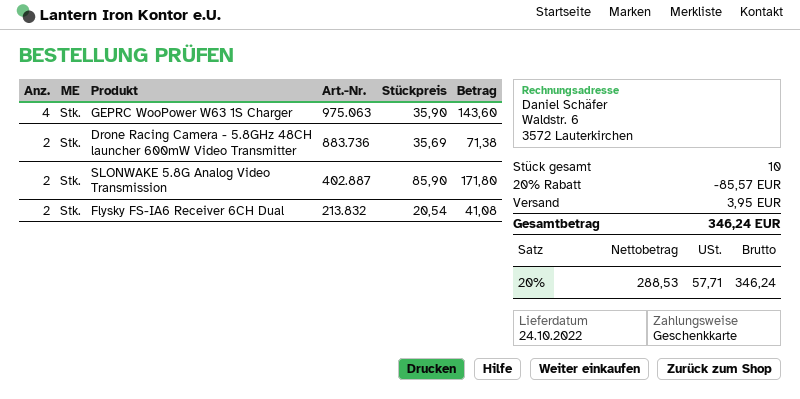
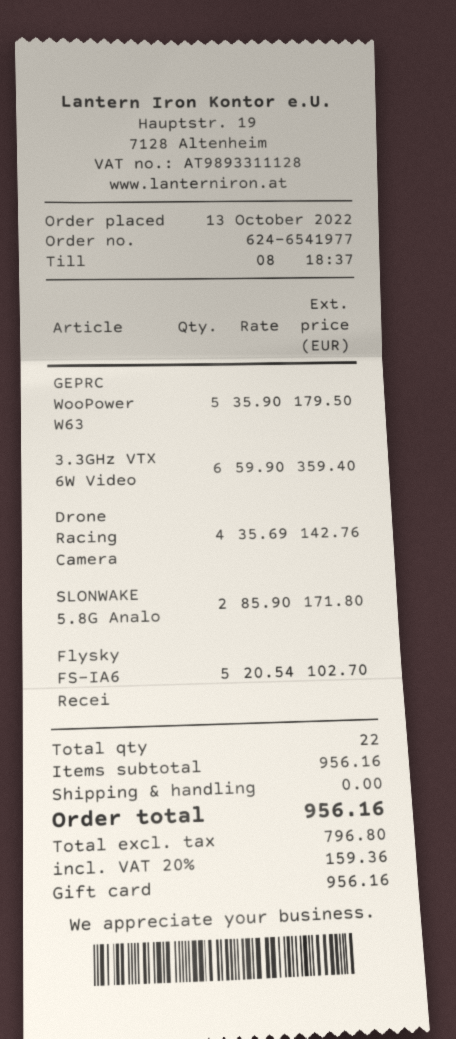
GEPRC WooPower W63 1S Charger: 4 x 35.90 = 143.60 -> 5 x 35.90 = 179.50
Drone Racing Camera - 5.8GHz 48CH launcher 600mW Video Transmitter: 2 x 35.69 = 71.38 -> 4 x 35.69 = 142.76
Flysky FS-IA6 Receiver 6CH Dual: 2 x 20.54 = 41.08 -> 5 x 20.54 = 102.70
3.3GHz VTX 6W Video: none -> 6 x 59.90 = 359.40
total quantity: 10 -> 22
discount: 20% = 85.57 -> none
shipping: 3.95 -> 0.00
net: 288.53 -> 796.80
tax: 20% = 57.71 -> 20% = 159.36
total: 346.24 -> 956.16

